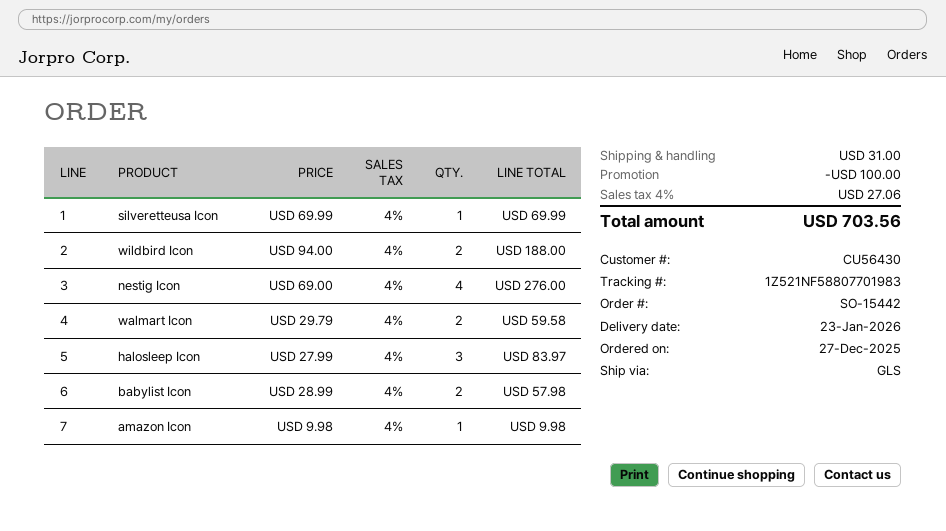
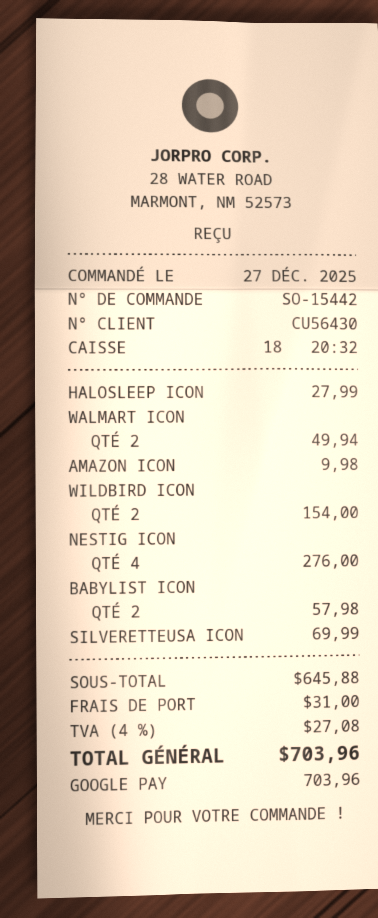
wildbird Icon: 2 for 188.00 -> 2 for 154.00
walmart Icon: 2 for 59.58 -> 2 for 49.94
halosleep Icon: 3 for 83.97 -> 1 for 27.99
discount: 100.00 -> none
tax: 4% = 27.06 -> 4% = 27.08
total: 703.56 -> 703.96

